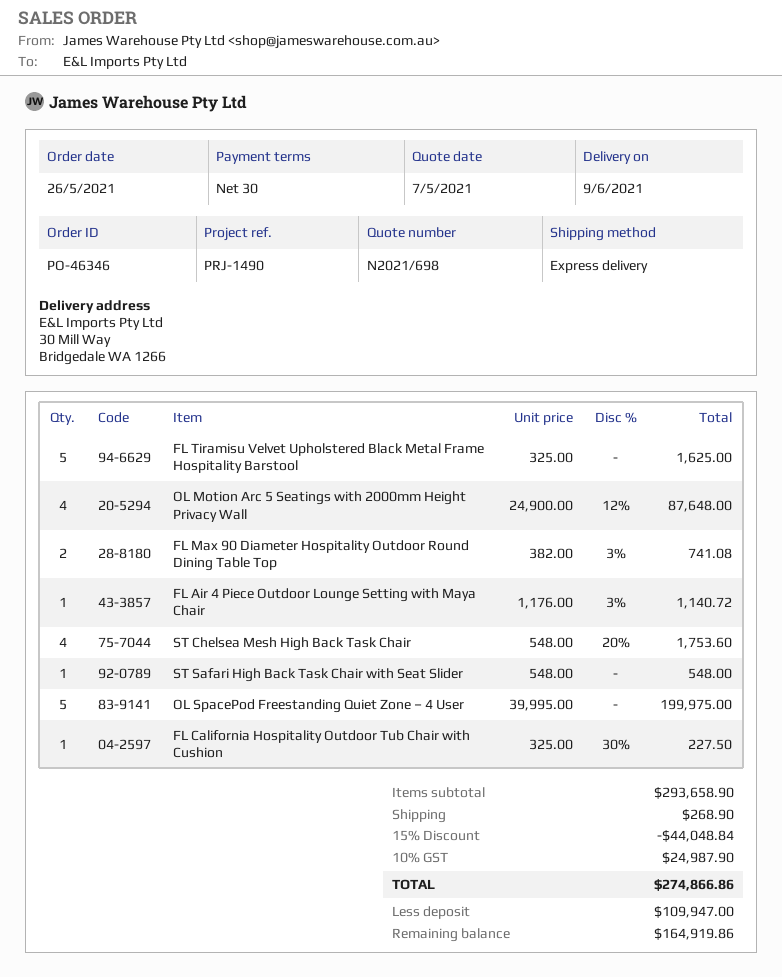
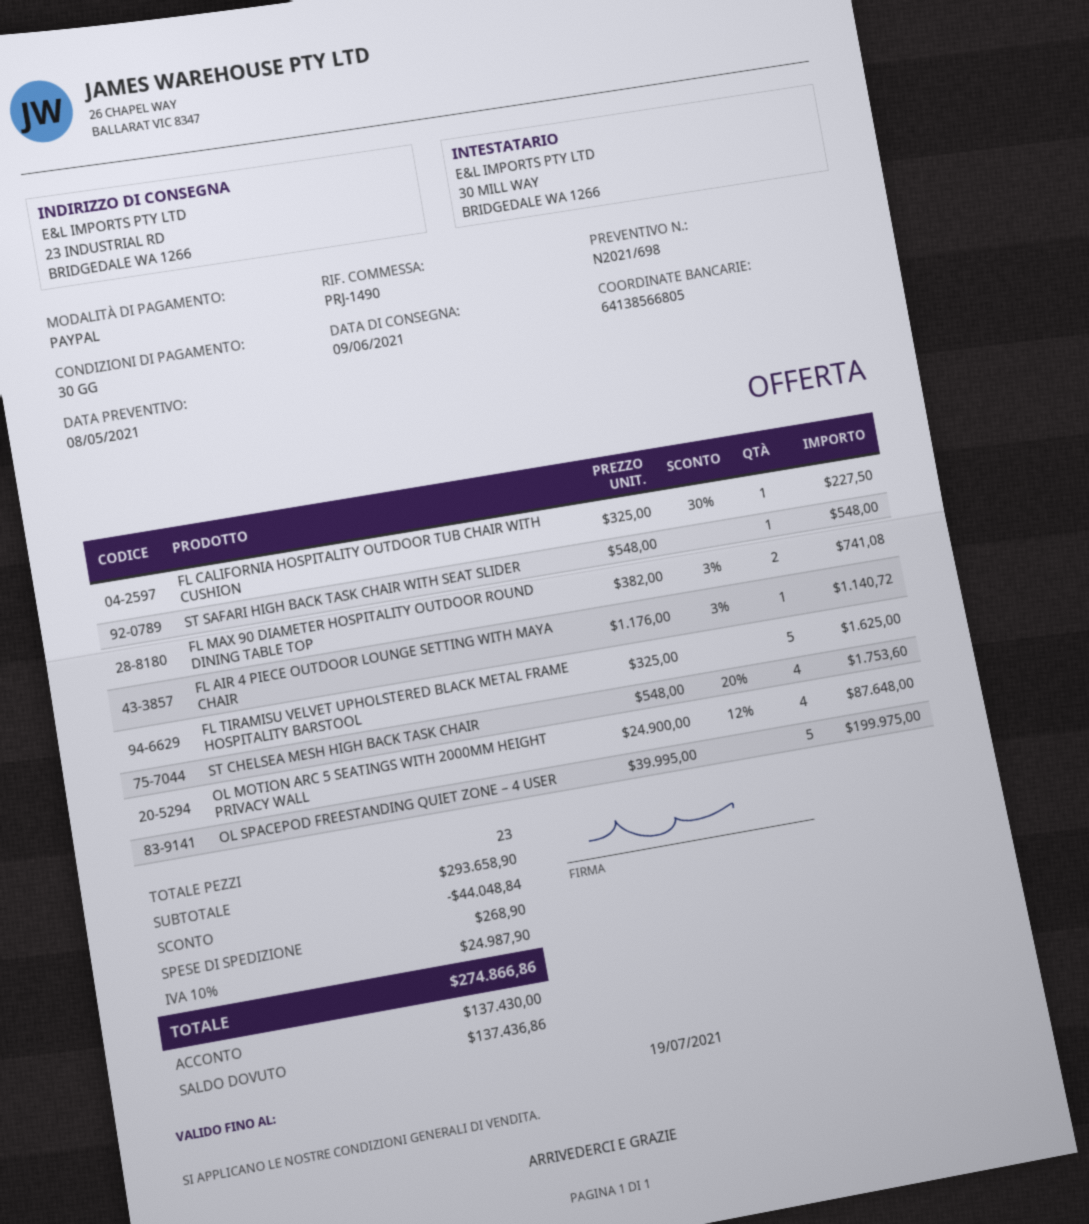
quote date: 2021-05-07 -> 2021-05-08
ship to: 30 Mill Way, Bridgedale WA 1266 -> 23 INDUSTRIAL RD, BRIDGEDALE WA 1266
deposit: 109947.00 -> 137430.00
balance: 164919.86 -> 137436.86

